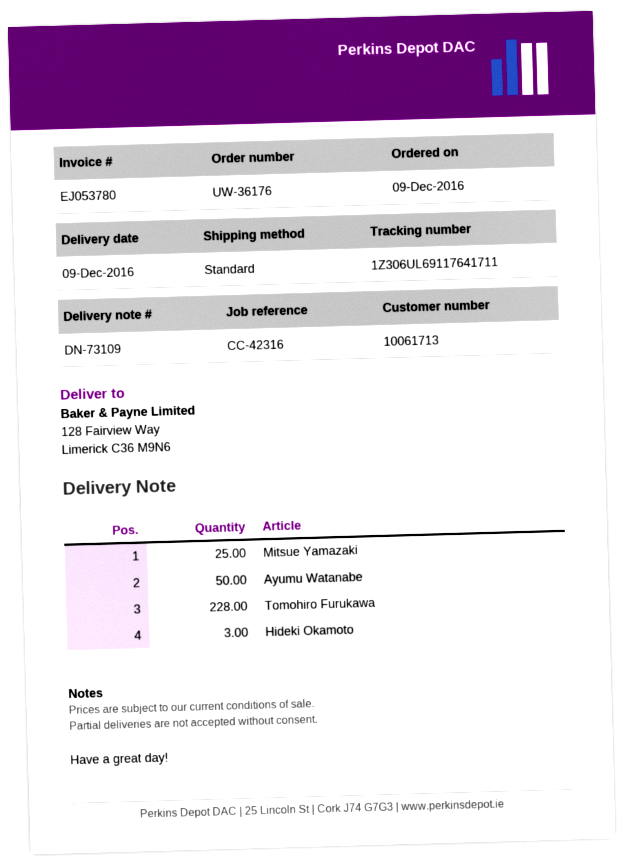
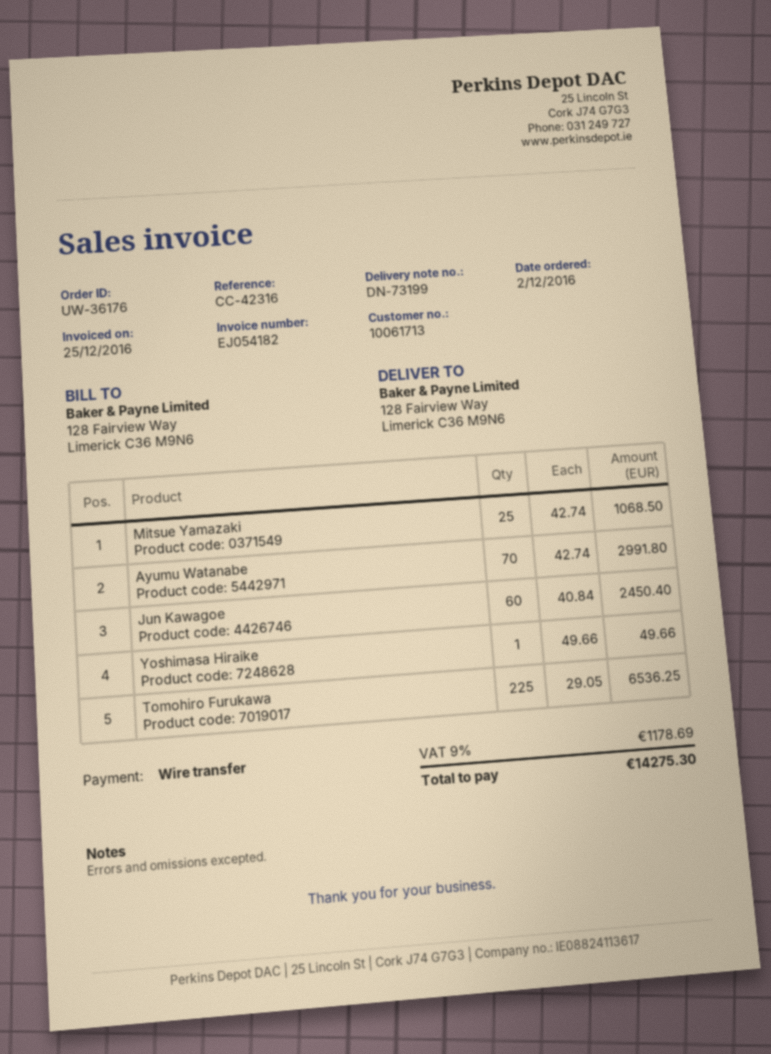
order date: 2016-12-09 -> 2016-12-02
delivery note number: DN-73109 -> DN-73199
invoice number: EJ053780 -> EJ054182
Ayumu Watanabe: 50 -> 70
Tomohiro Furukawa: 228 -> 225
Hideki Okamoto: 3 -> none
Jun Kawagoe: none -> 60
Yoshimasa Hiraike: none -> 1

